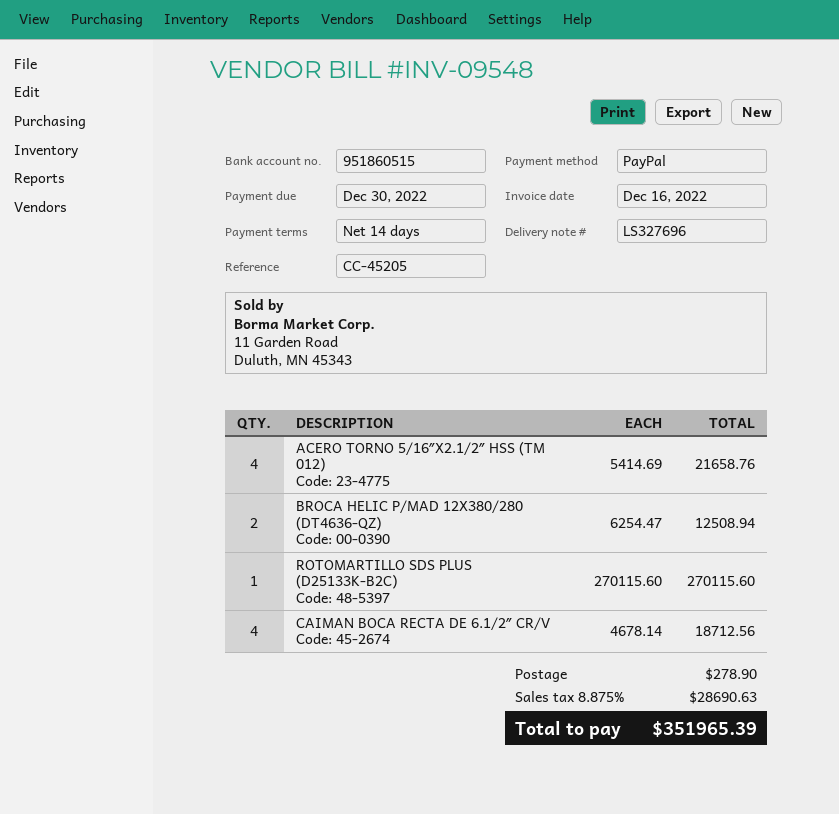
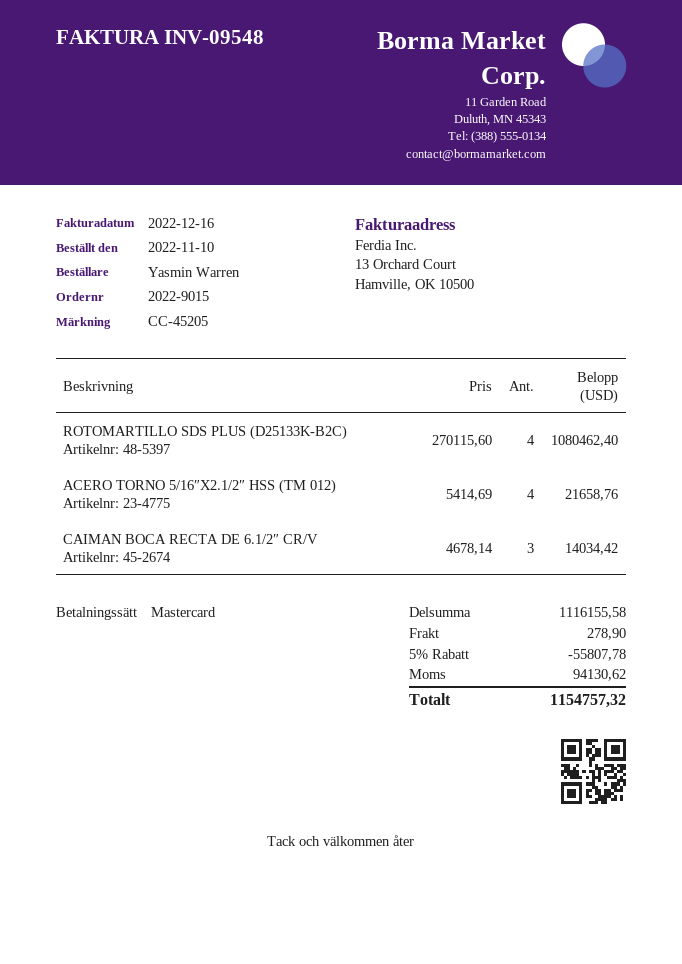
payment method: PayPal -> Mastercard
BROCA HELIC P/MAD 12X380/280 (DT4636-QZ): 2 x 6254.47 = 12508.94 -> none
ROTOMARTILLO SDS PLUS (D25133K-B2C): 1 x 270115.60 = 270115.60 -> 4 x 270115.60 = 1080462.40
CAIMAN BOCA RECTA DE 6.1/2″ CR/V: 4 x 4678.14 = 18712.56 -> 3 x 4678.14 = 14034.42
discount: none -> 5% = 55807.78
tax: 28690.63 -> 94130.62
total: 351965.39 -> 1154757.32

